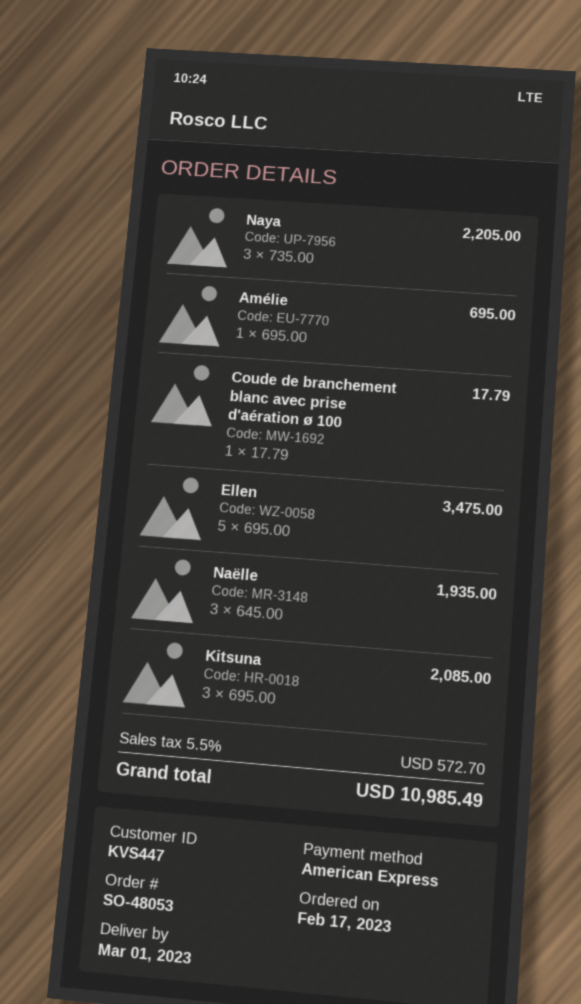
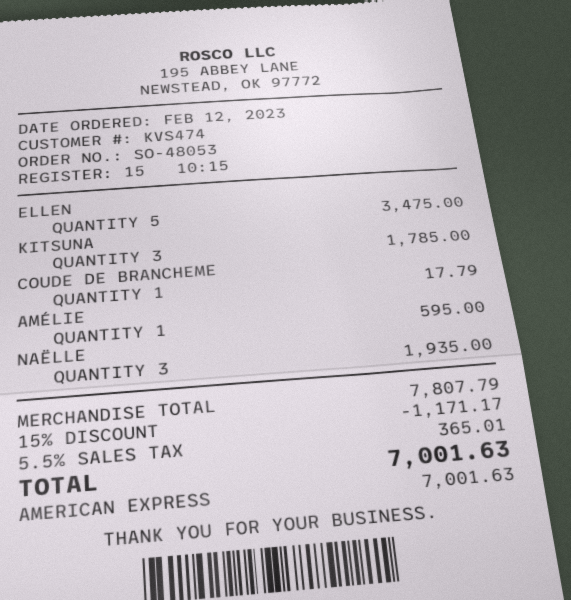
order date: 2023-02-17 -> 2023-02-12
customer number: KVS447 -> KVS474
Naya: 3 for 2205.00 -> none
Amélie: 1 for 695.00 -> 1 for 595.00
Kitsuna: 3 for 2085.00 -> 3 for 1785.00
discount: none -> 15% = 1171.17
tax: 5.5% = 572.70 -> 5.5% = 365.01
total: 10985.49 -> 7001.63

